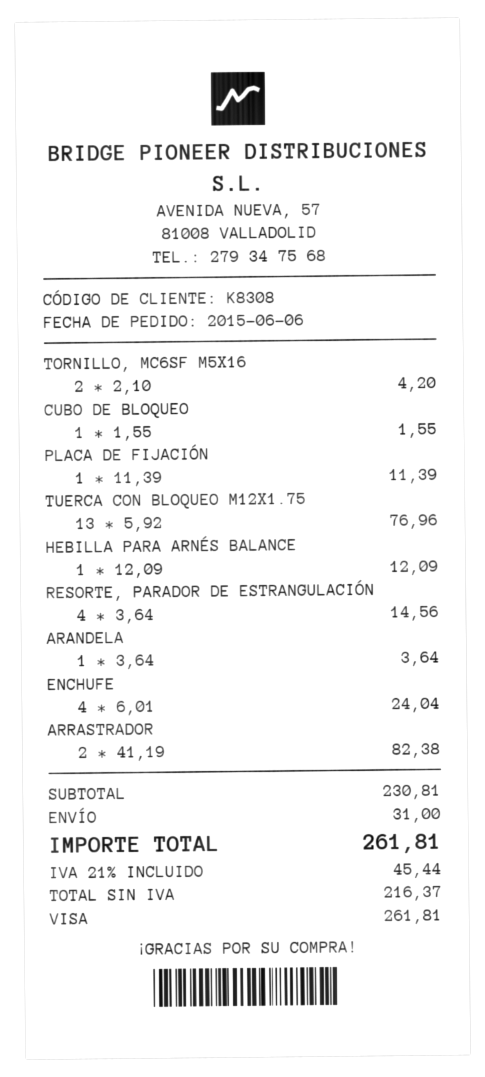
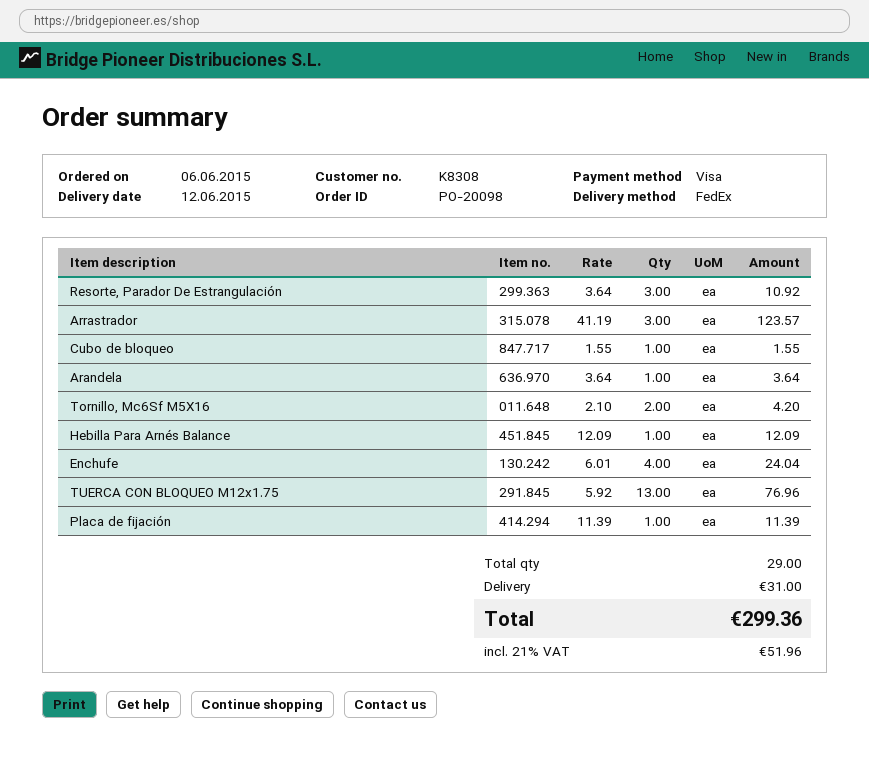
RESORTE, PARADOR DE ESTRANGULACIÓN: 4 x 3.64 = 14.56 -> 3 x 3.64 = 10.92
ARRASTRADOR: 2 x 41.19 = 82.38 -> 3 x 41.19 = 123.57
tax: 21% = 45.44 -> 21% = 51.96
total: 261.81 -> 299.36

